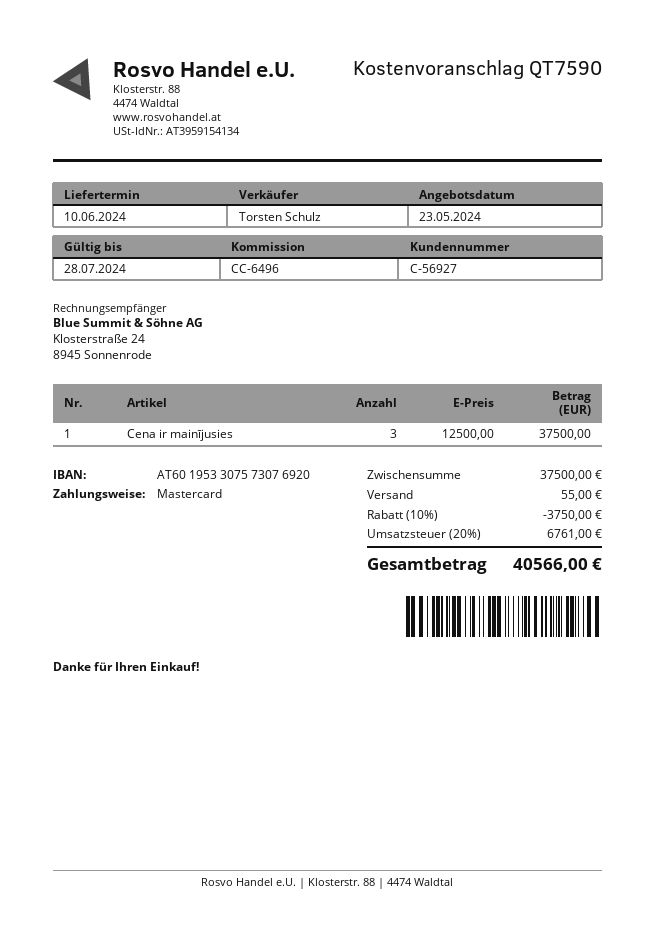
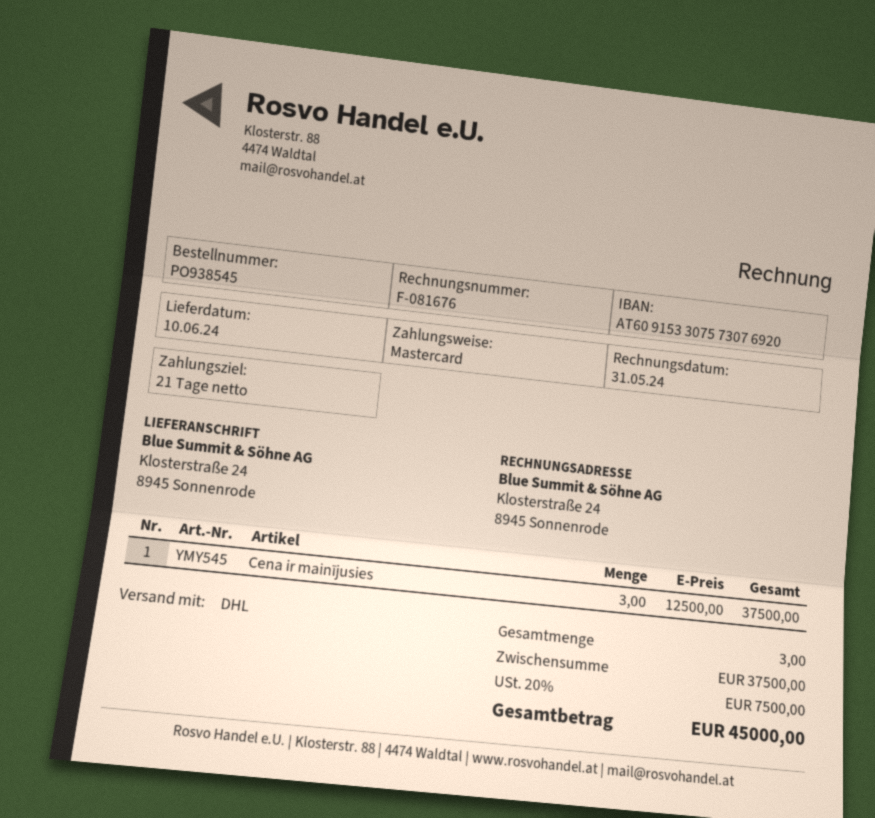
bank account: AT601953307573076920 -> AT609153307573076920
discount: 10% = 3750.00 -> none
shipping: 55.00 -> none
tax: 20% = 6761.00 -> 20% = 7500.00
total: 40566.00 -> 45000.00

